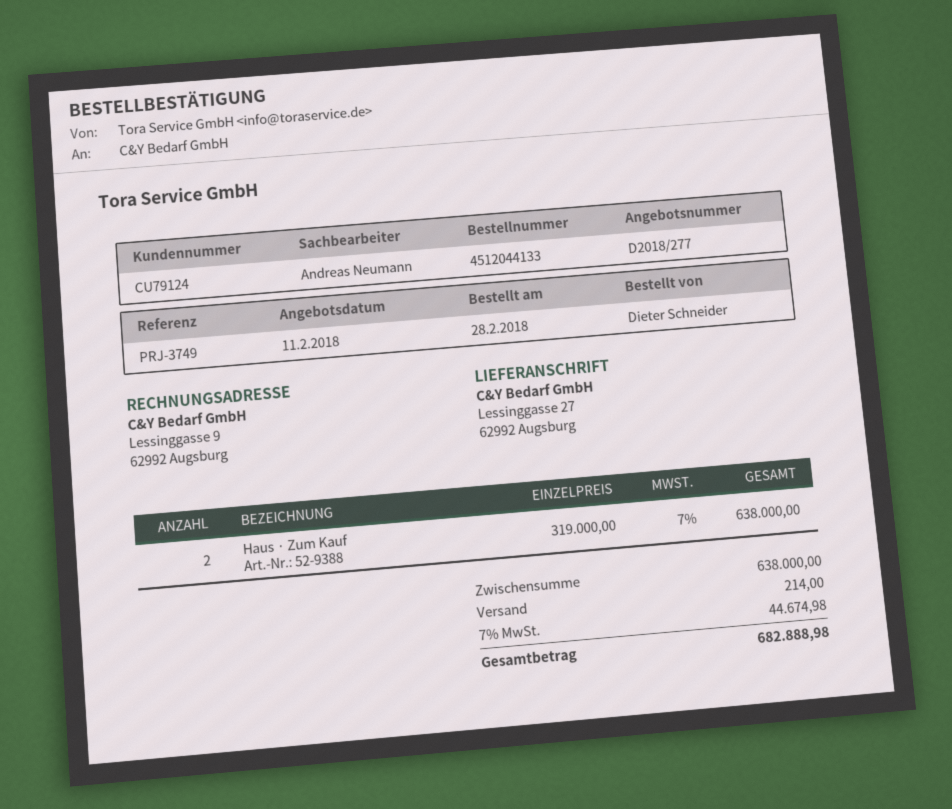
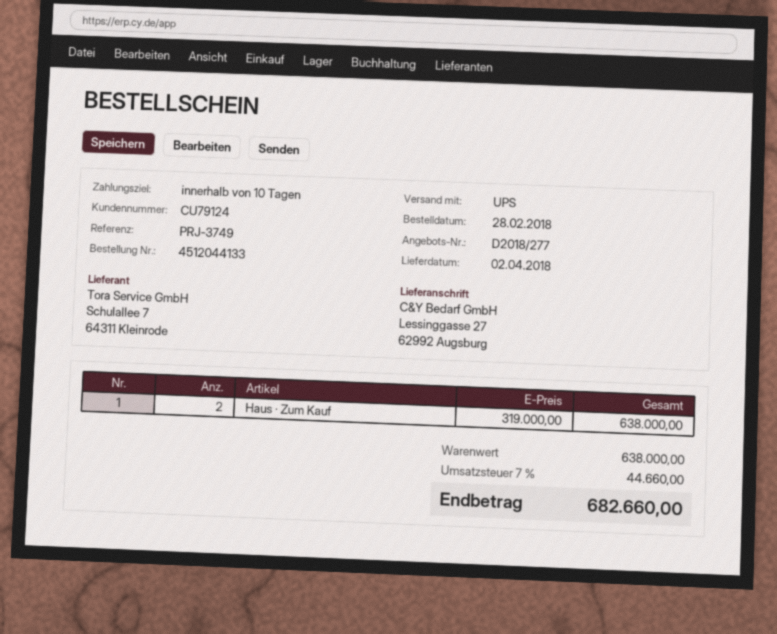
shipping: 214.00 -> none
tax: 7% = 44674.98 -> 7% = 44660.00
total: 682888.98 -> 682660.00

